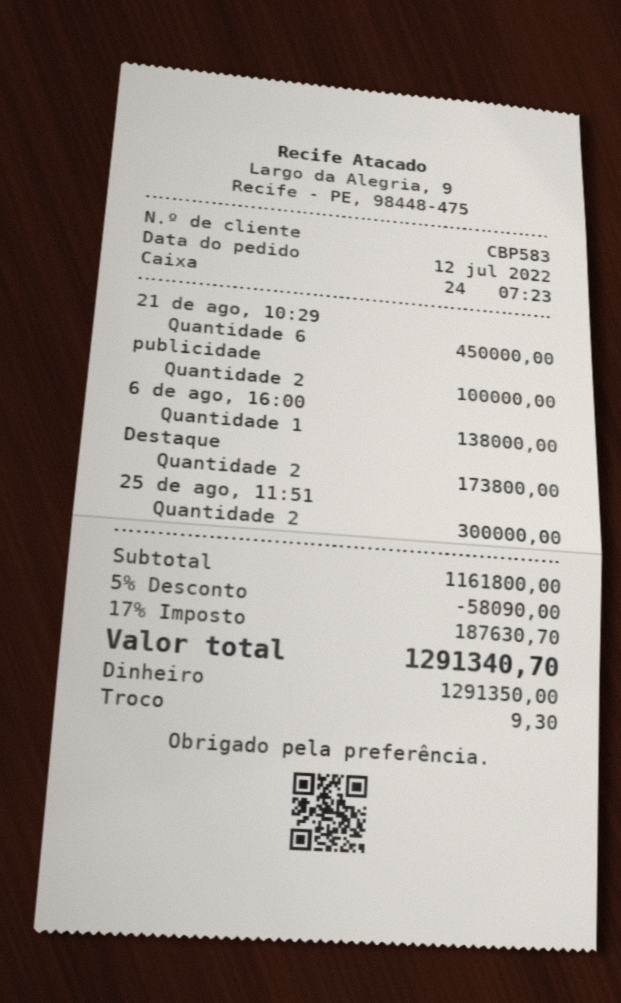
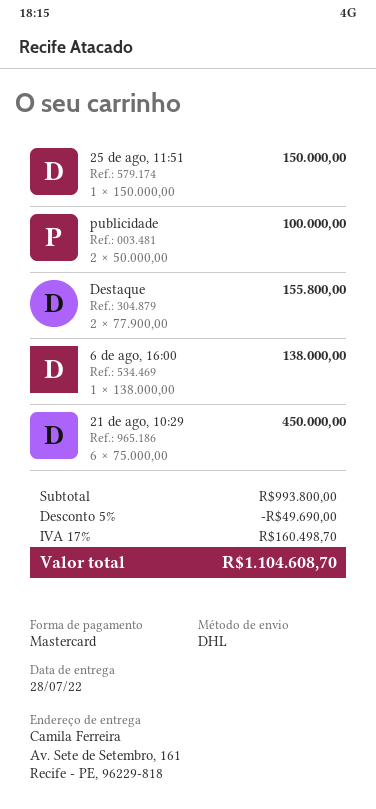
payment method: cash -> Mastercard
Destaque: 2 for 173800.00 -> 2 for 155800.00
25 de ago, 11:51: 2 for 300000.00 -> 1 for 150000.00
subtotal: 1161800.00 -> 993800.00
discount: 5% = 58090.00 -> 5% = 49690.00
tax: 17% = 187630.70 -> 17% = 160498.70
total: 1291340.70 -> 1104608.70

